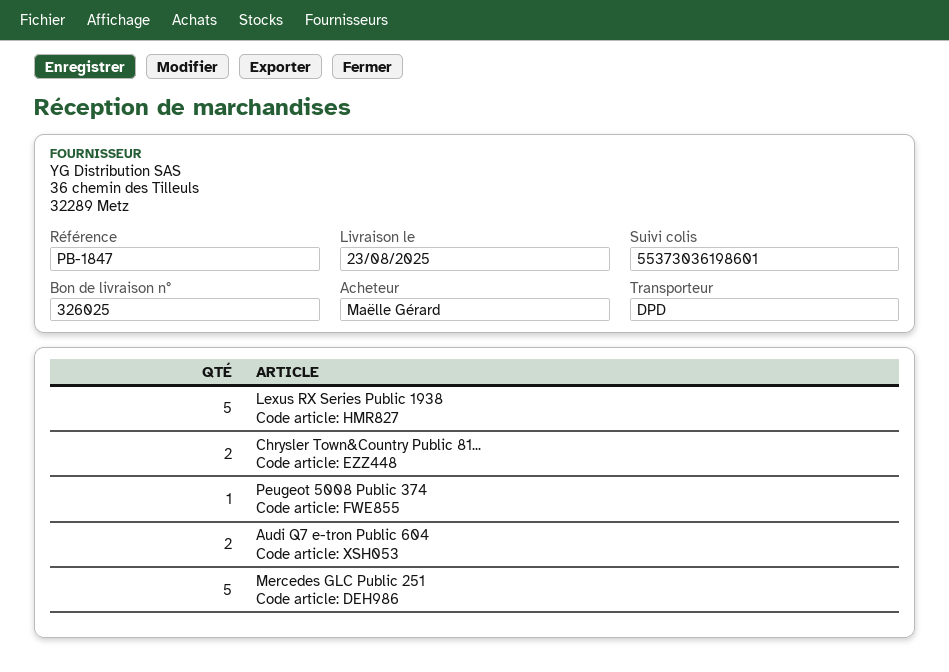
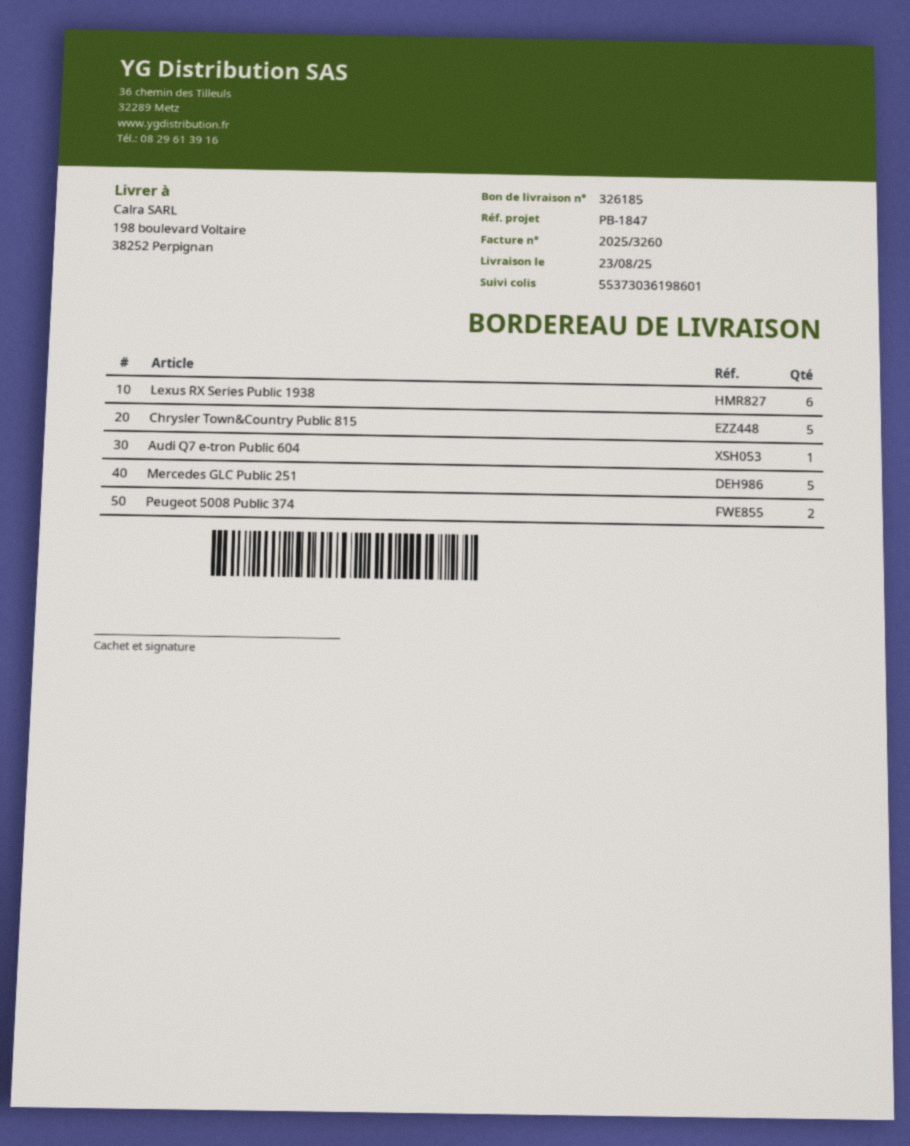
delivery note number: 326025 -> 326185
Lexus RX Series Public 1938: 5 -> 6
Chrysler Town&Country Public 81...: 2 -> 5
Peugeot 5008 Public 374: 1 -> 2
Audi Q7 e-tron Public 604: 2 -> 1

